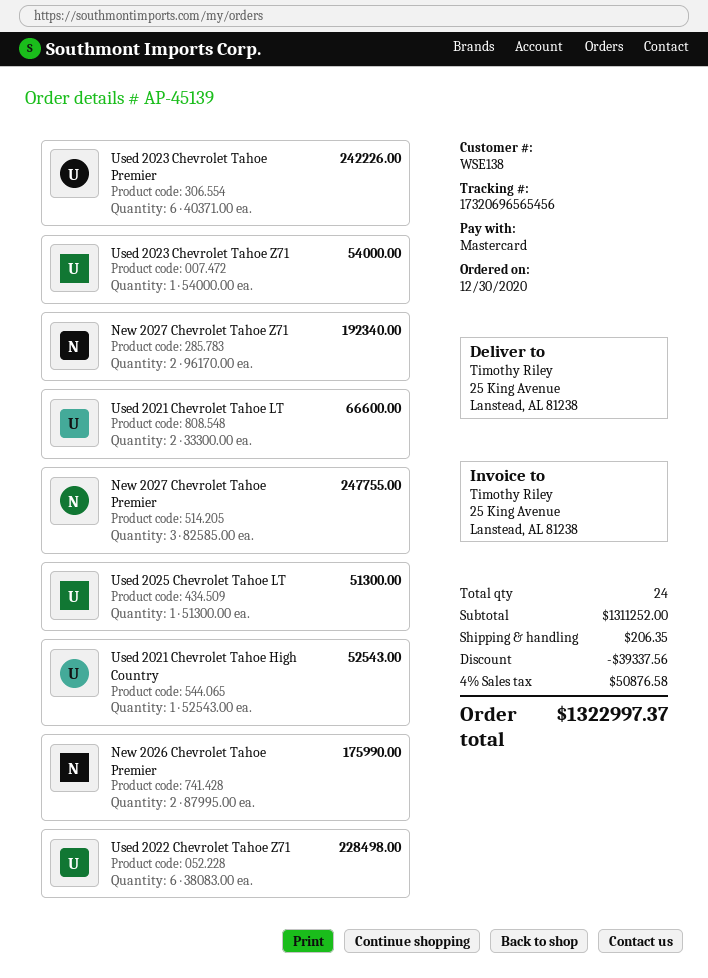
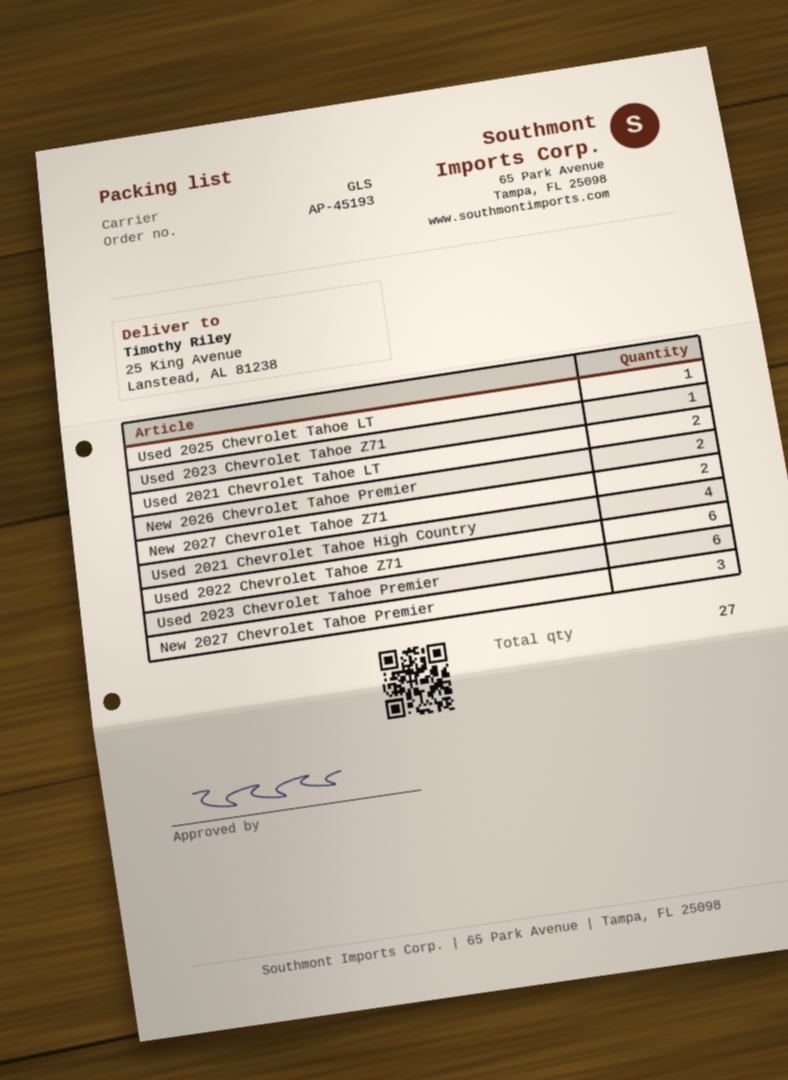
order number: AP-45139 -> AP-45193
Used 2021 Chevrolet Tahoe High Country: 1 -> 4
total quantity: 24 -> 27

